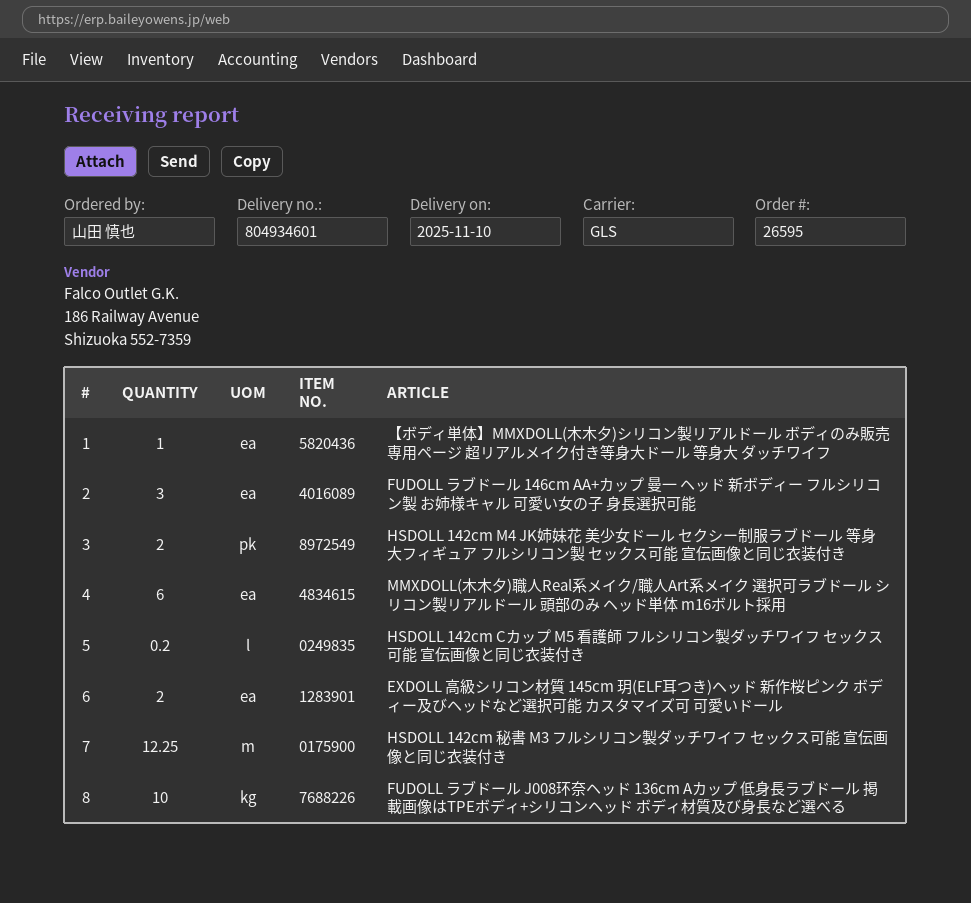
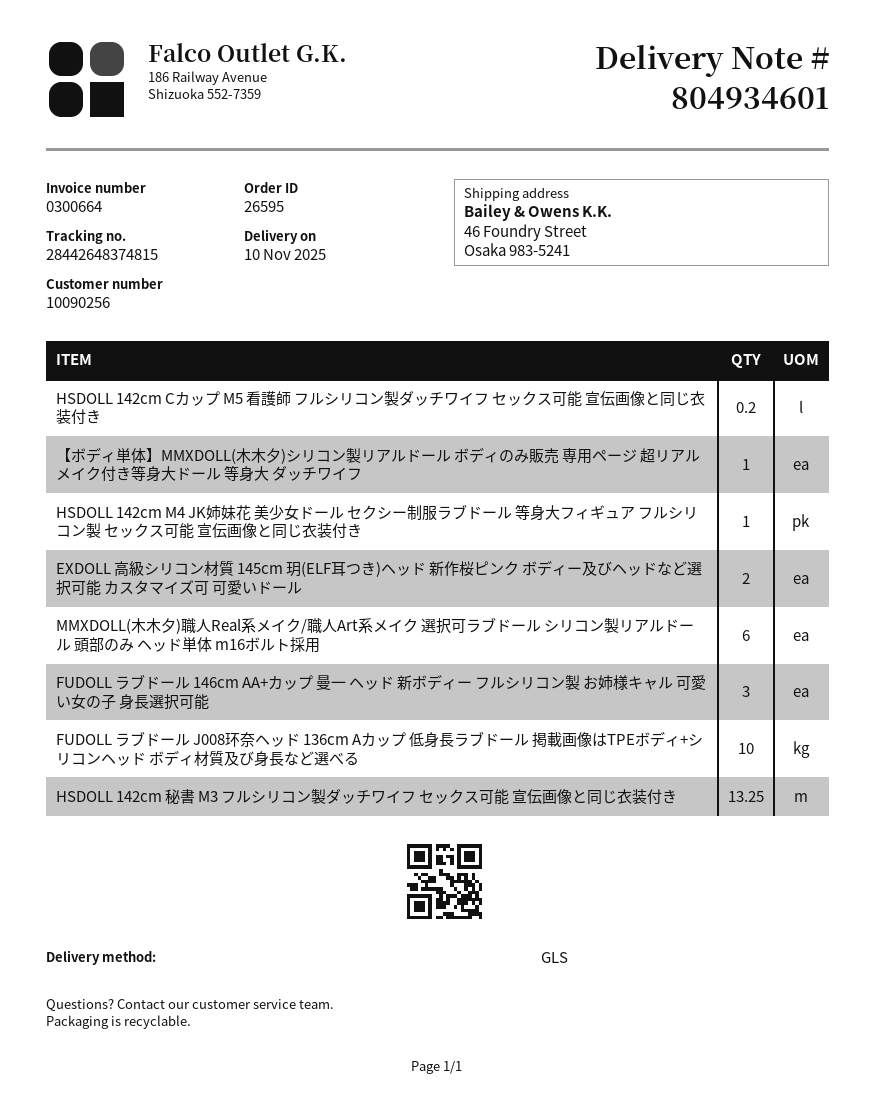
HSDOLL 142cm M4 JK姉妹花 美少女ドール セクシー制服ラブドール 等身大フィギュア フルシリコン製 セックス可能 宣伝画像と同じ衣装付き: 2 -> 1
HSDOLL 142cm 秘書 M3 フルシリコン製ダッチワイフ セックス可能 宣伝画像と同じ衣装付き: 12.25 -> 13.25

